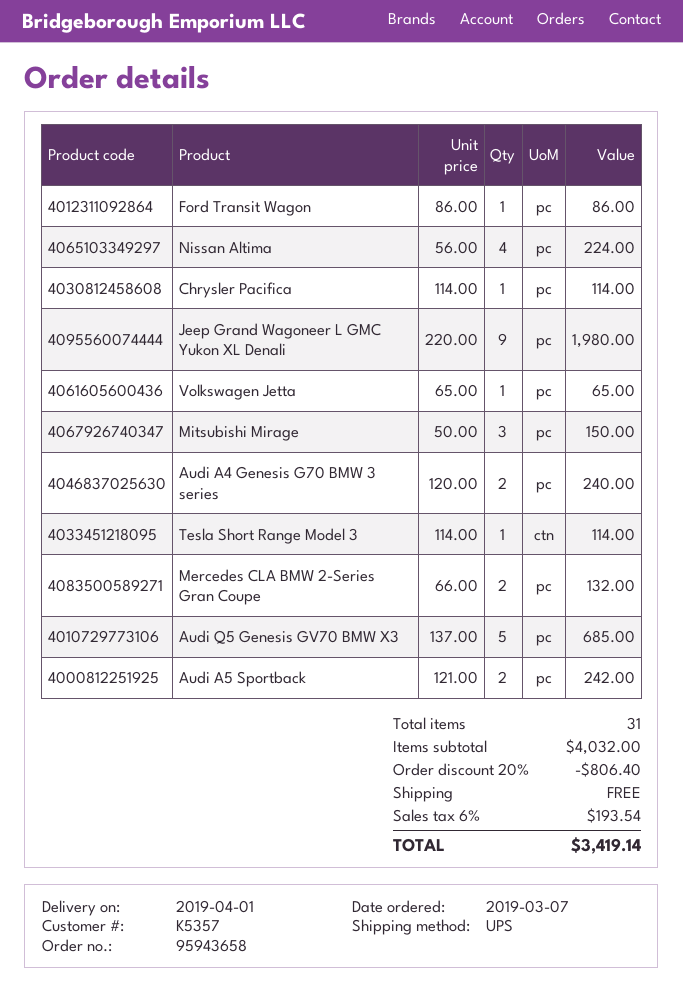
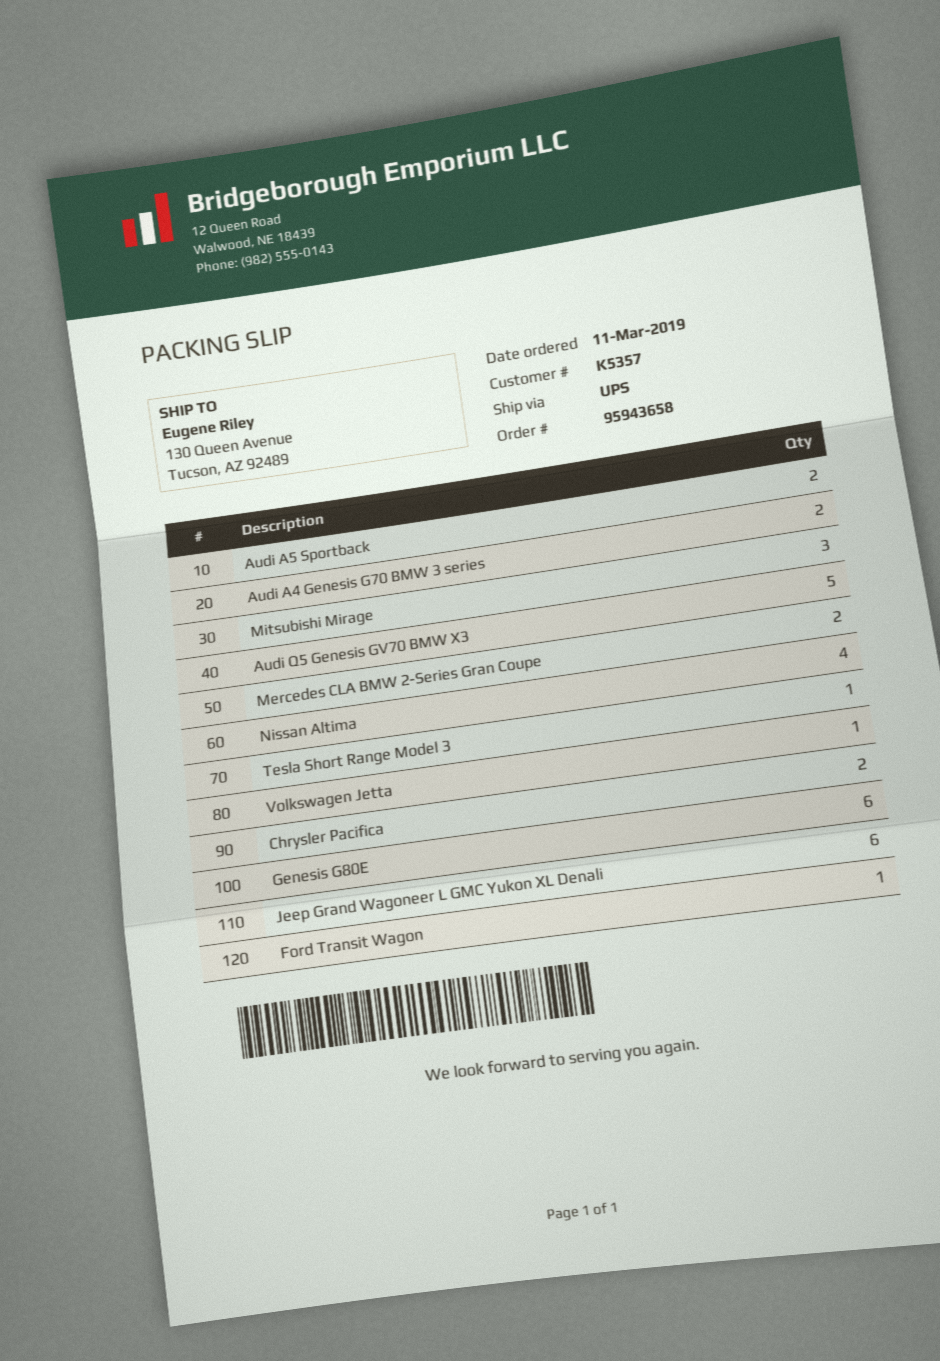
order date: 2019-03-07 -> 2019-03-11
Chrysler Pacifica: 1 -> 2
Jeep Grand Wagoneer L GMC Yukon XL Denali: 9 -> 6
Genesis G80E: none -> 6

